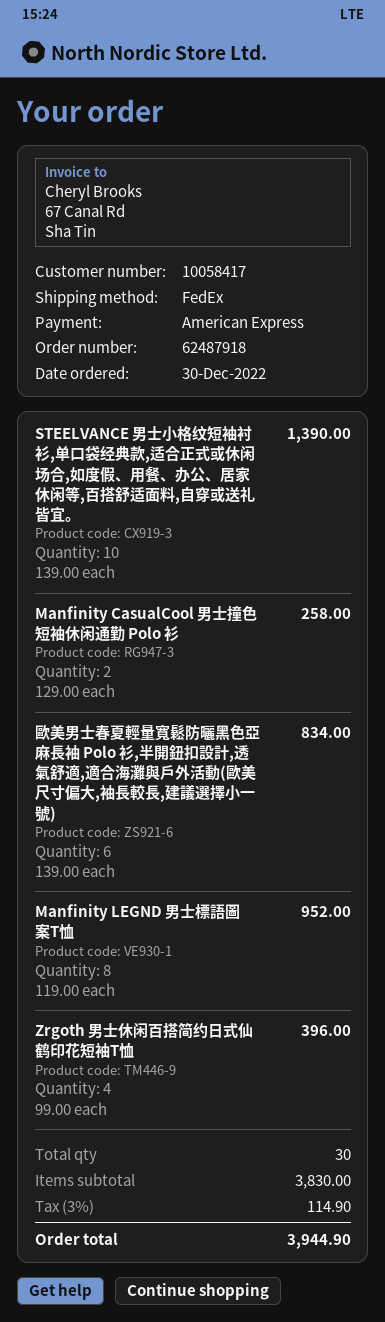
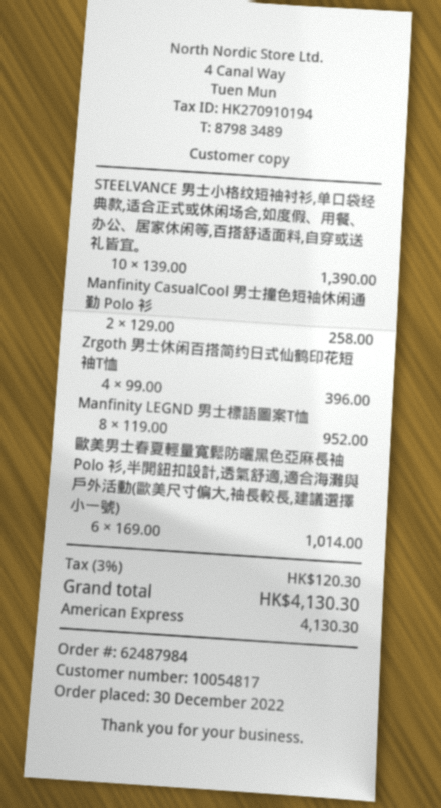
order number: 62487918 -> 62487984
customer number: 10058417 -> 10054817
歐美男士春夏輕量寬鬆防曬黑色亞麻長袖 Polo 衫,半開鈕扣設計,透氣舒適,適合海灘與戶外活動(歐美尺寸偏大,袖長較長,建議選擇小一號): 6 x 139.00 = 834.00 -> 6 x 169.00 = 1014.00
tax: 3% = 114.90 -> 3% = 120.30
total: 3944.90 -> 4130.30

